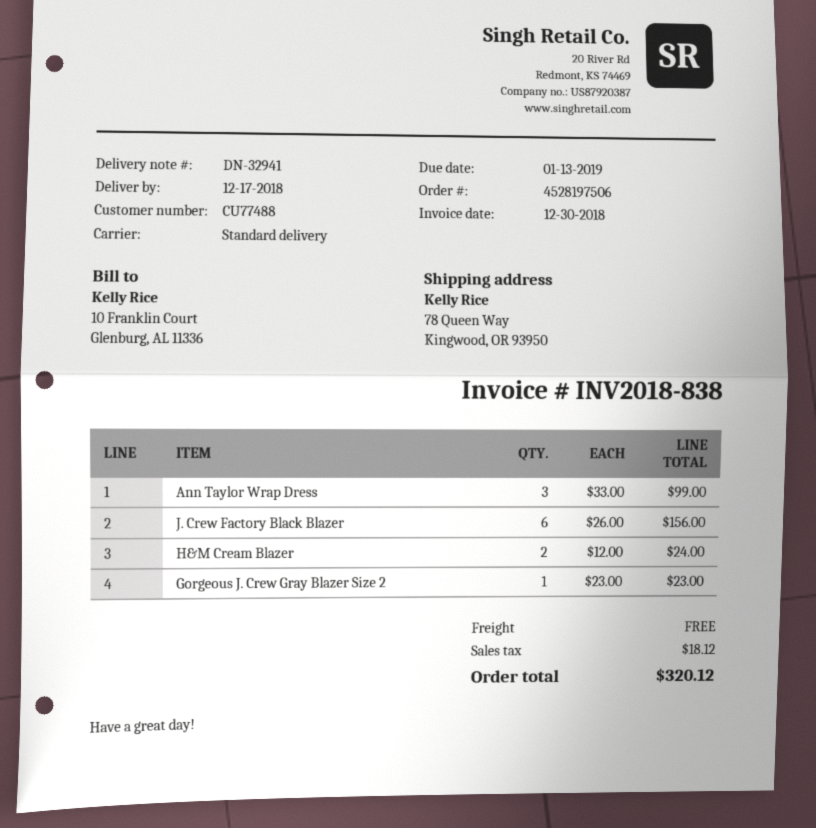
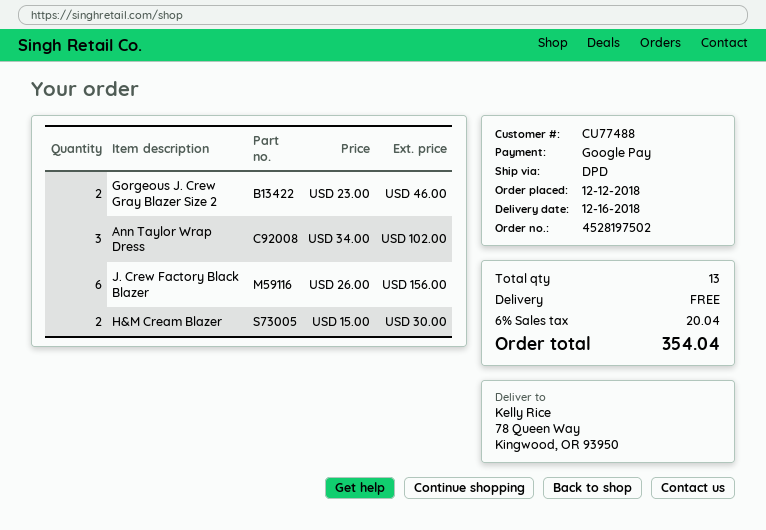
order number: 4528197506 -> 4528197502
delivery date: 2018-12-17 -> 2018-12-16
shipping method: standard -> DPD
Ann Taylor Wrap Dress: 3 x 33.00 = 99.00 -> 3 x 34.00 = 102.00
H&M Cream Blazer: 2 x 12.00 = 24.00 -> 2 x 15.00 = 30.00
Gorgeous J. Crew Gray Blazer Size 2: 1 x 23.00 = 23.00 -> 2 x 23.00 = 46.00
tax: 18.12 -> 20.04
total: 320.12 -> 354.04

